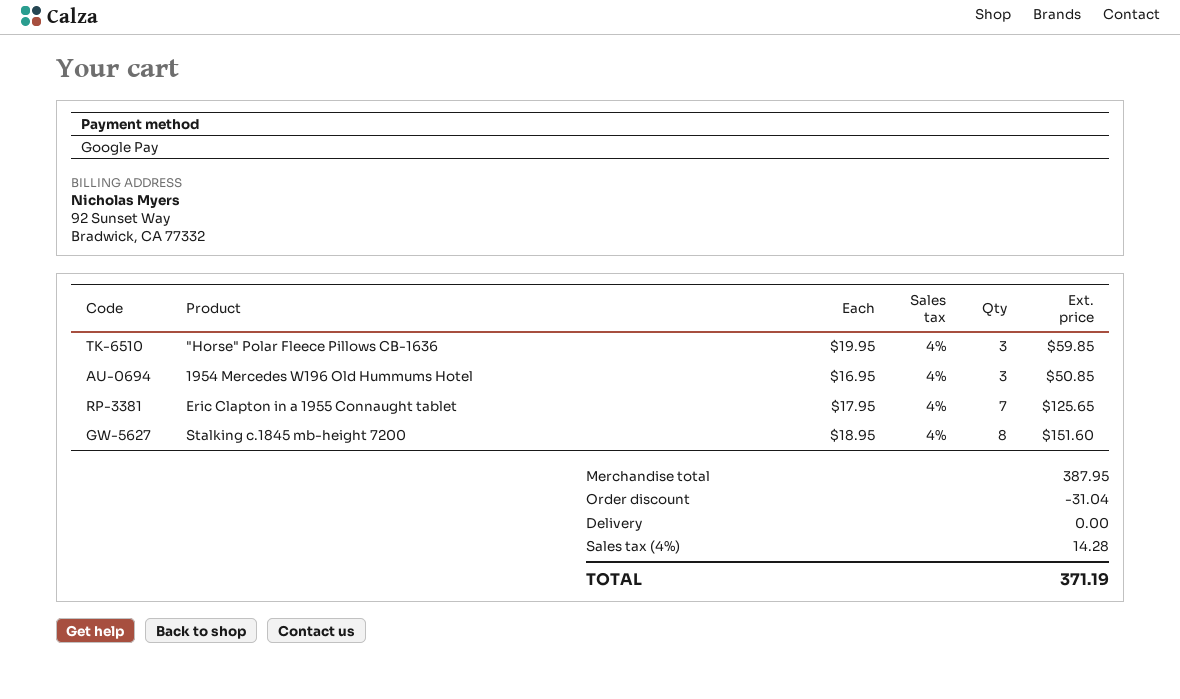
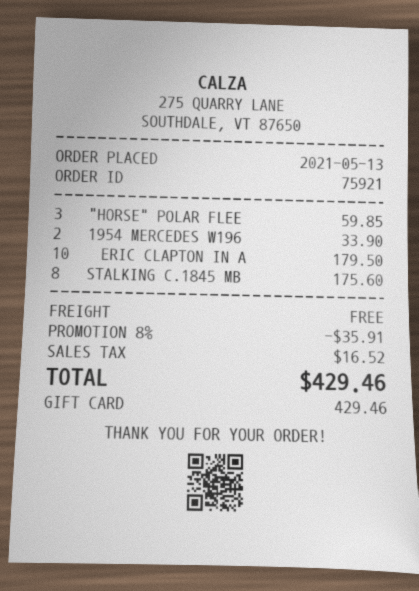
payment method: Google Pay -> gift card
1954 Mercedes W196 Old Hummums Hotel: 3 for 50.85 -> 2 for 33.90
Eric Clapton in a 1955 Connaught tablet: 7 for 125.65 -> 10 for 179.50
Stalking c.1845 mb-height 7200: 8 for 151.60 -> 8 for 175.60
discount: 31.04 -> 35.91
tax: 14.28 -> 16.52
total: 371.19 -> 429.46

